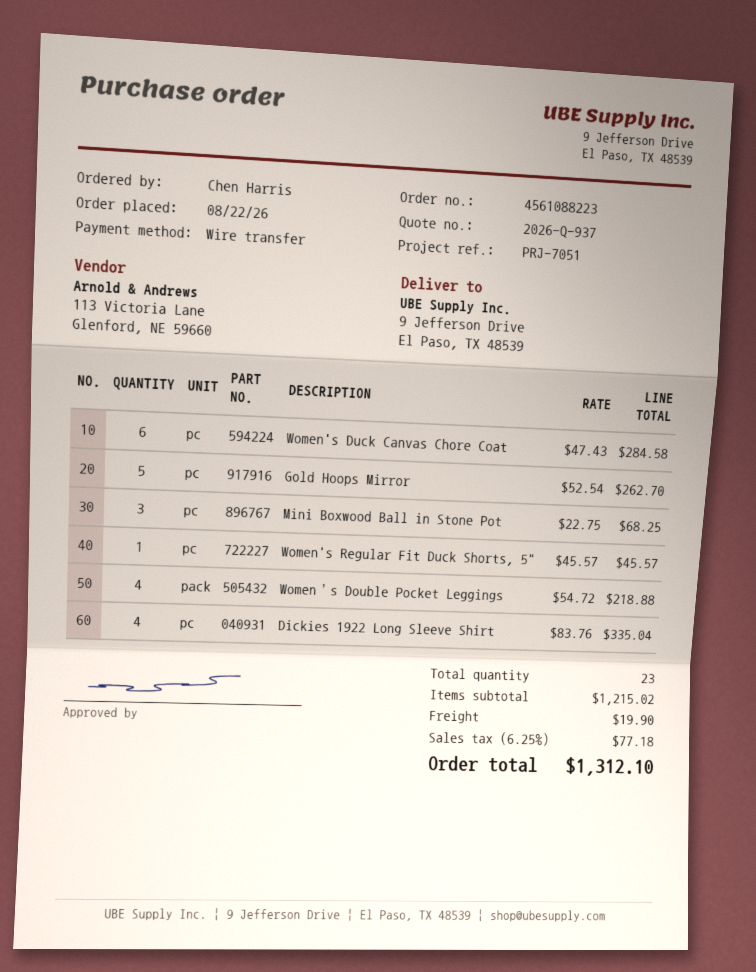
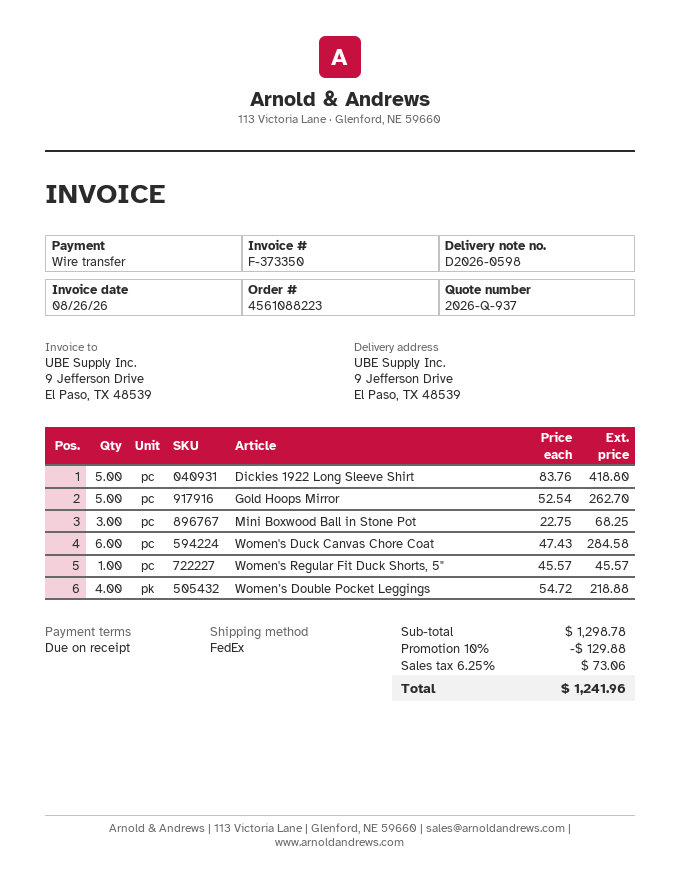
Dickies 1922 Long Sleeve Shirt: 4 x 83.76 = 335.04 -> 5 x 83.76 = 418.80
subtotal: 1215.02 -> 1298.78
discount: none -> 10% = 129.88
shipping: 19.90 -> none
tax: 6.25% = 77.18 -> 6.25% = 73.06
total: 1312.10 -> 1241.96

